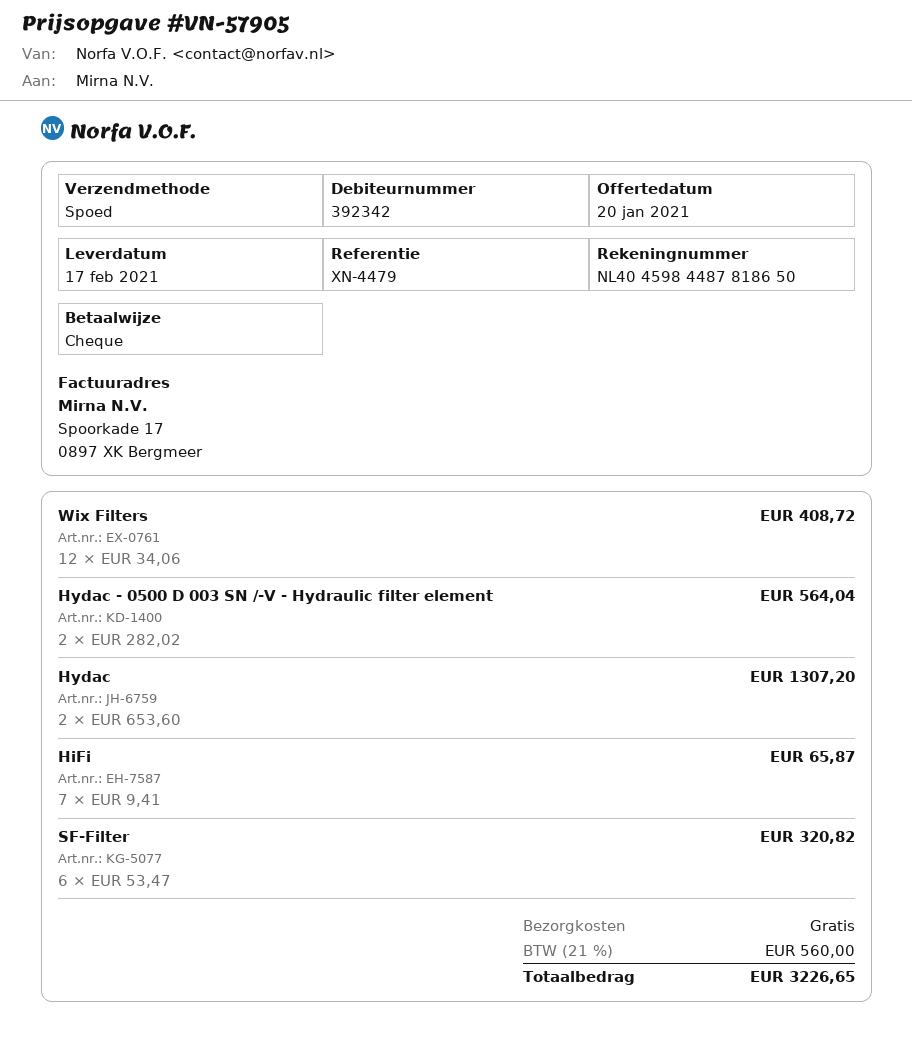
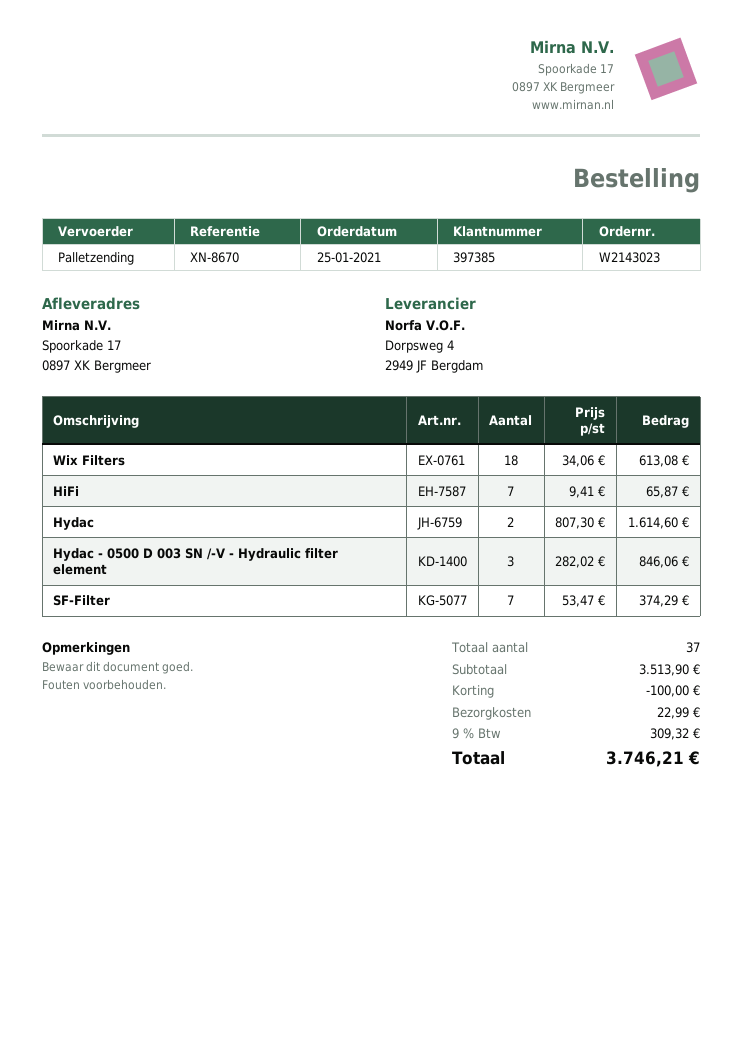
customer number: 392342 -> 397385
reference: XN-4479 -> XN-8670
shipping method: express -> pallet freight
Wix Filters: 12 x 34.06 = 408.72 -> 18 x 34.06 = 613.08
Hydac - 0500 D 003 SN /-V - Hydraulic filter element: 2 x 282.02 = 564.04 -> 3 x 282.02 = 846.06
Hydac: 2 x 653.60 = 1307.20 -> 2 x 807.30 = 1614.60
SF-Filter: 6 x 53.47 = 320.82 -> 7 x 53.47 = 374.29
discount: none -> 100.00
shipping: 0.00 -> 22.99
tax: 21% = 560.00 -> 9% = 309.32
total: 3226.65 -> 3746.21

